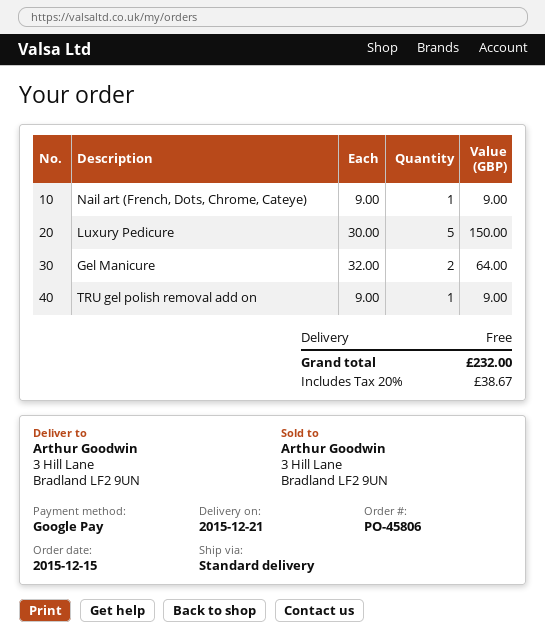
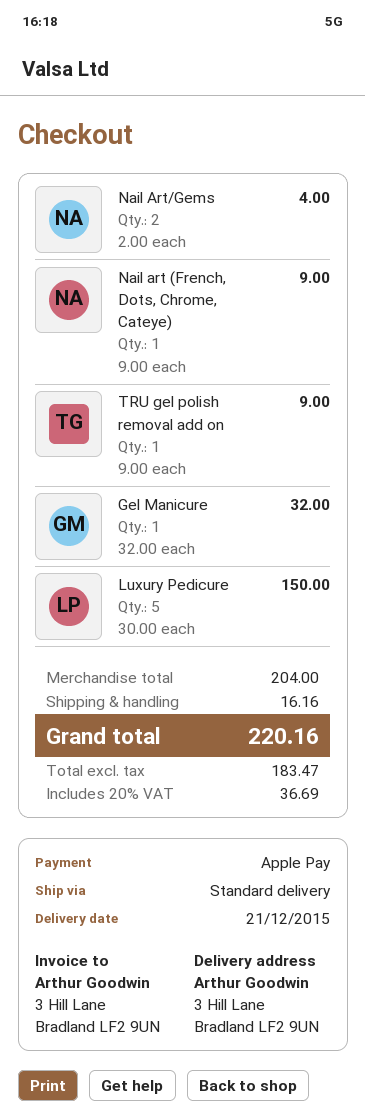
payment method: Google Pay -> Apple Pay
Gel Manicure: 2 x 32.00 = 64.00 -> 1 x 32.00 = 32.00
Nail Art/Gems: none -> 2 x 2.00 = 4.00
shipping: 0.00 -> 16.16
tax: 20% = 38.67 -> 20% = 36.69
total: 232.00 -> 220.16

